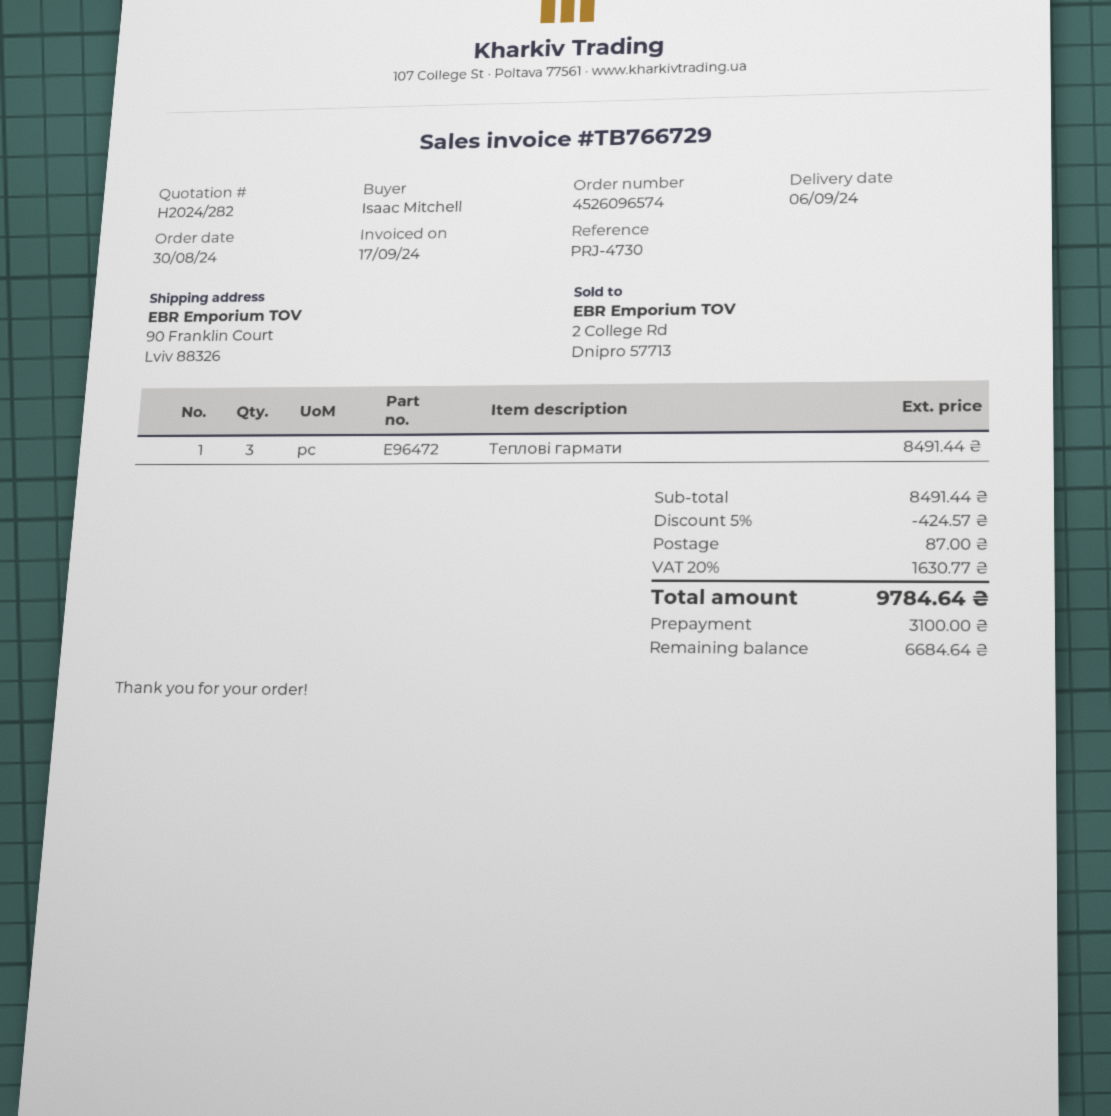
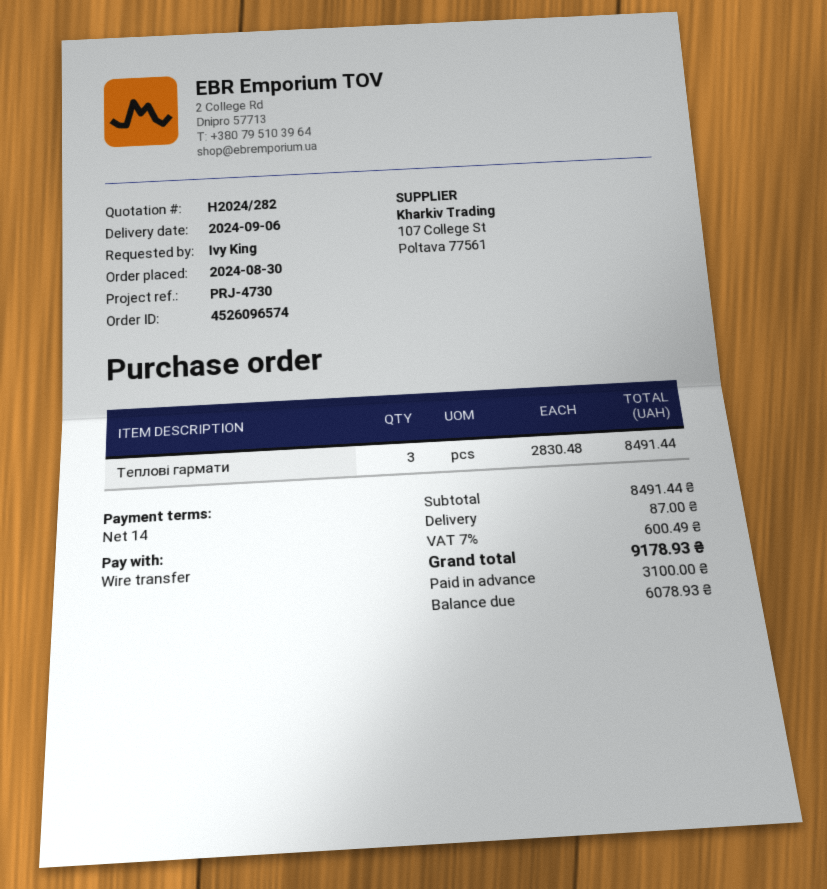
ordered by: Isaac Mitchell -> Ivy King
discount: 5% = 424.57 -> none
tax: 20% = 1630.77 -> 7% = 600.49
total: 9784.64 -> 9178.93
balance: 6684.64 -> 6078.93

